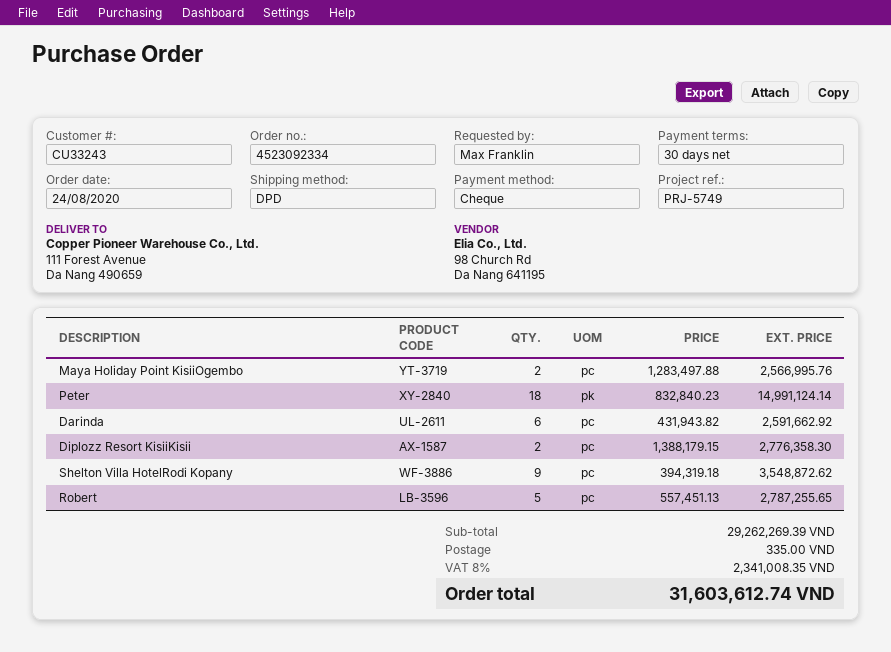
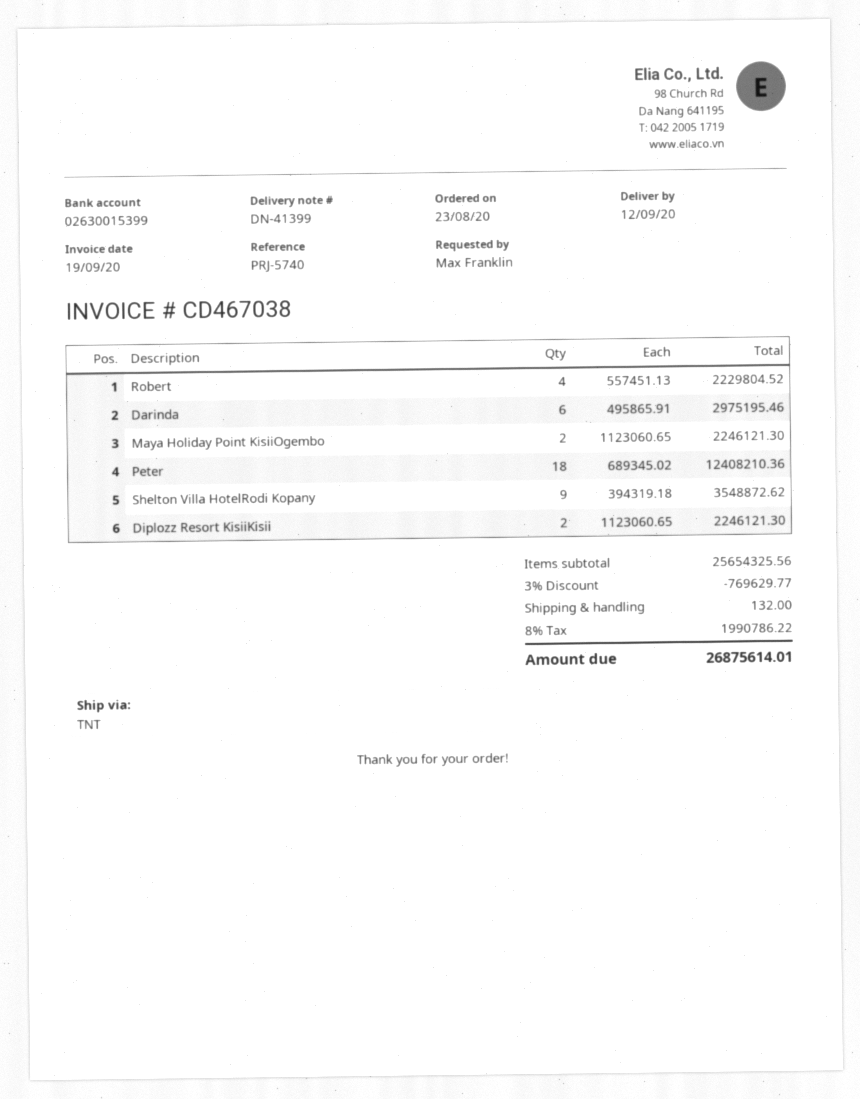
order date: 2020-08-24 -> 2020-08-23
reference: PRJ-5749 -> PRJ-5740
shipping method: DPD -> TNT
Maya Holiday Point KisiiOgembo: 2 x 1283497.88 = 2566995.76 -> 2 x 1123060.65 = 2246121.30
Peter: 18 x 832840.23 = 14991124.14 -> 18 x 689345.02 = 12408210.36
Darinda: 6 x 431943.82 = 2591662.92 -> 6 x 495865.91 = 2975195.46
Diplozz Resort KisiiKisii: 2 x 1388179.15 = 2776358.30 -> 2 x 1123060.65 = 2246121.30
Robert: 5 x 557451.13 = 2787255.65 -> 4 x 557451.13 = 2229804.52
subtotal: 29262269.39 -> 25654325.56
discount: none -> 3% = 769629.77
shipping: 335.00 -> 132.00
tax: 8% = 2341008.35 -> 8% = 1990786.22
total: 31603612.74 -> 26875614.01

